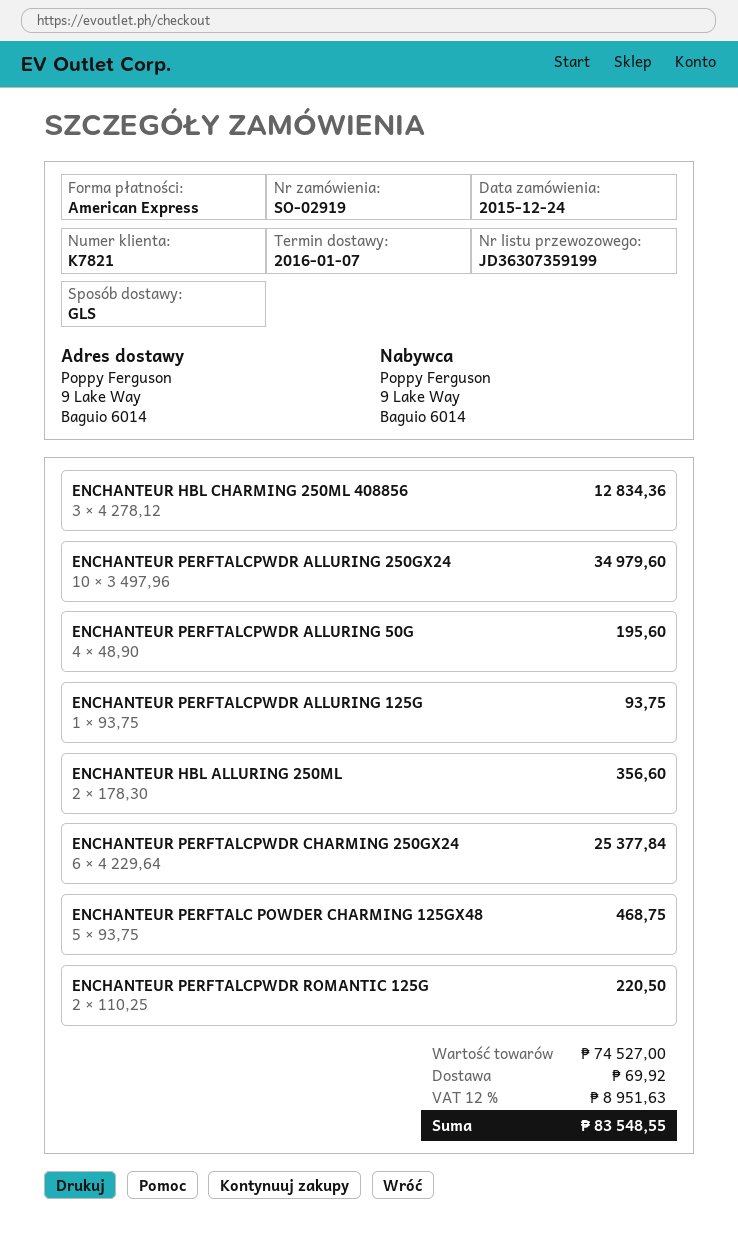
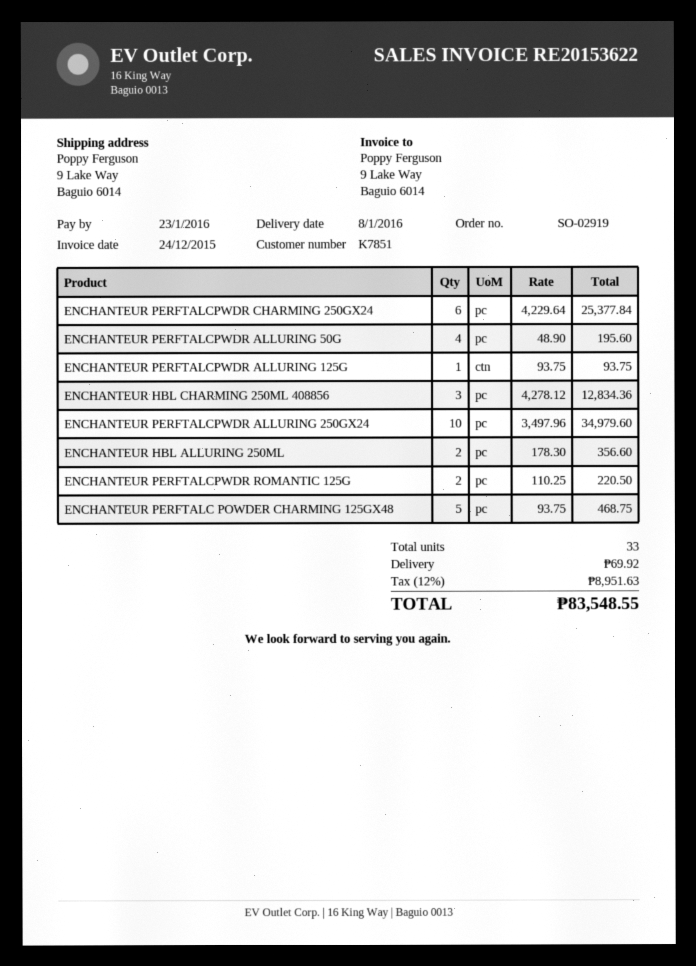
delivery date: 2016-01-07 -> 2016-01-08
customer number: K7821 -> K7851

